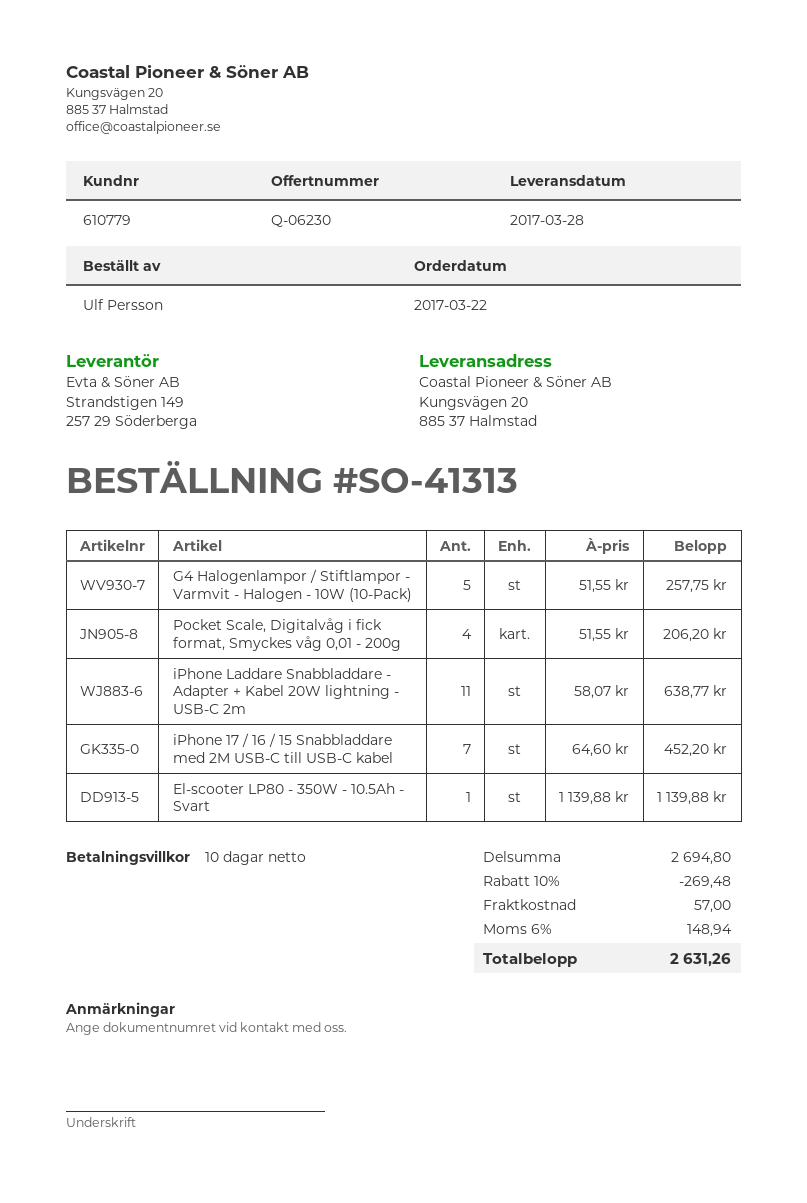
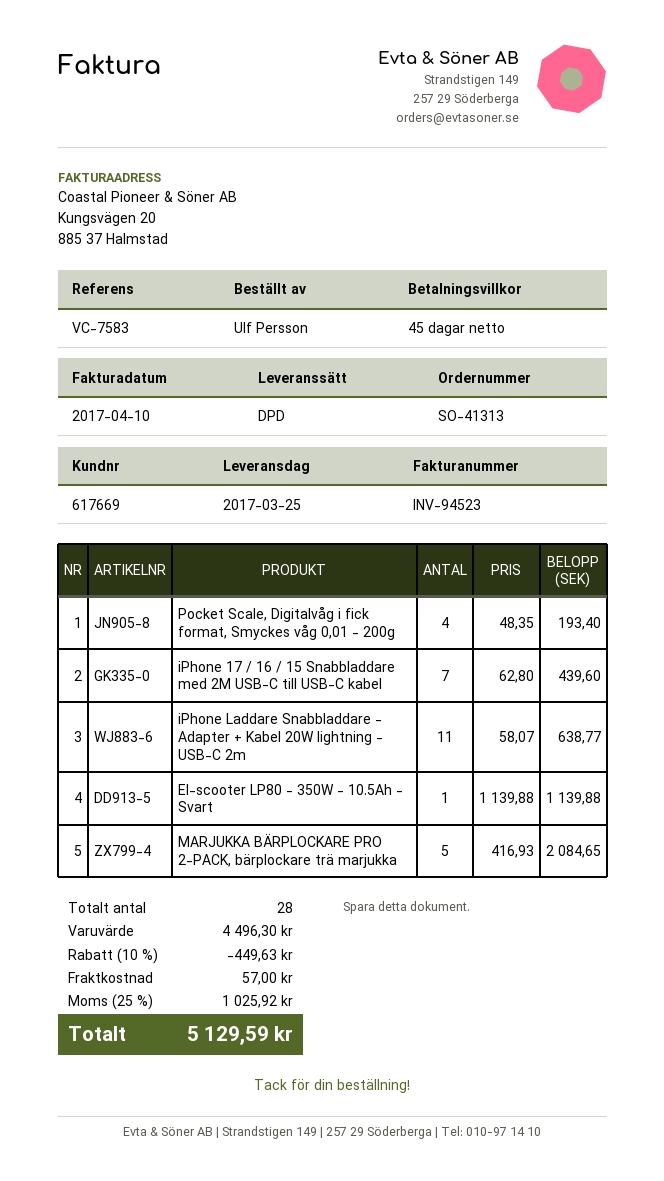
delivery date: 2017-03-28 -> 2017-03-25
payment terms: 10 days -> 45 days
customer number: 610779 -> 617669
G4 Halogenlampor / Stiftlampor - Varmvit - Halogen - 10W (10-Pack): 5 x 51.55 = 257.75 -> none
Pocket Scale, Digitalvåg i fick format, Smyckes våg 0,01 - 200g: 4 x 51.55 = 206.20 -> 4 x 48.35 = 193.40
iPhone 17 / 16 / 15 Snabbladdare med 2M USB-C till USB-C kabel: 7 x 64.60 = 452.20 -> 7 x 62.80 = 439.60
MARJUKKA BÄRPLOCKARE PRO 2-PACK, bärplockare trä marjukka: none -> 5 x 416.93 = 2084.65
subtotal: 2694.80 -> 4496.30
discount: 10% = 269.48 -> 10% = 449.63
tax: 6% = 148.94 -> 25% = 1025.92
total: 2631.26 -> 5129.59

